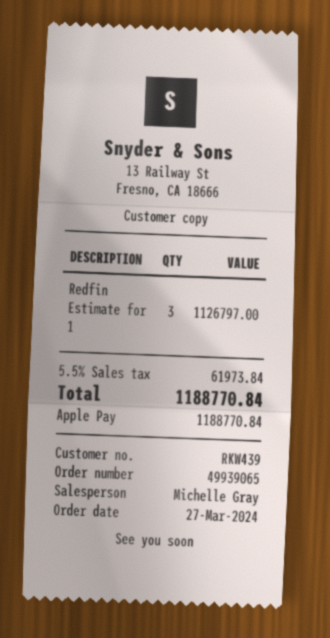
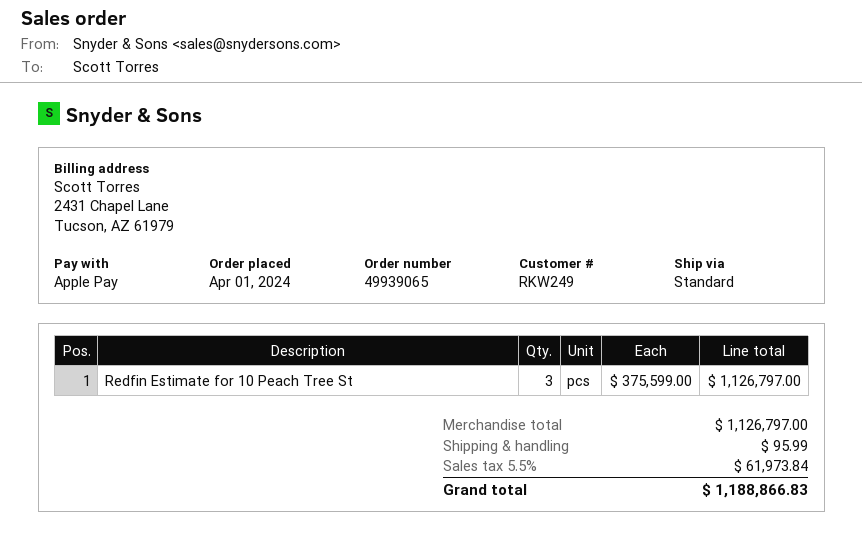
order date: 2024-03-27 -> 2024-04-01
customer number: RKW439 -> RKW249
shipping: none -> 95.99
total: 1188770.84 -> 1188866.83

